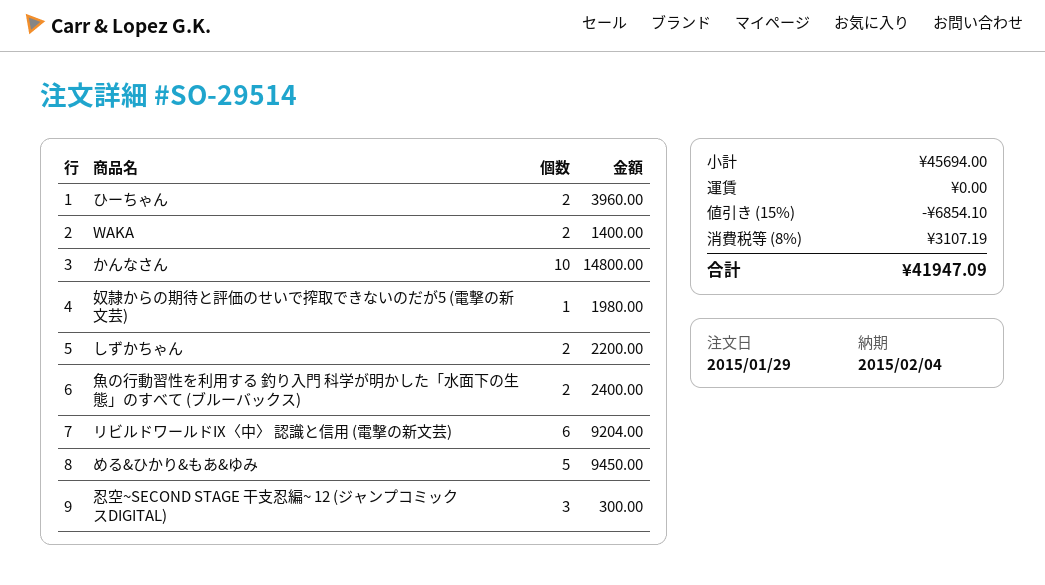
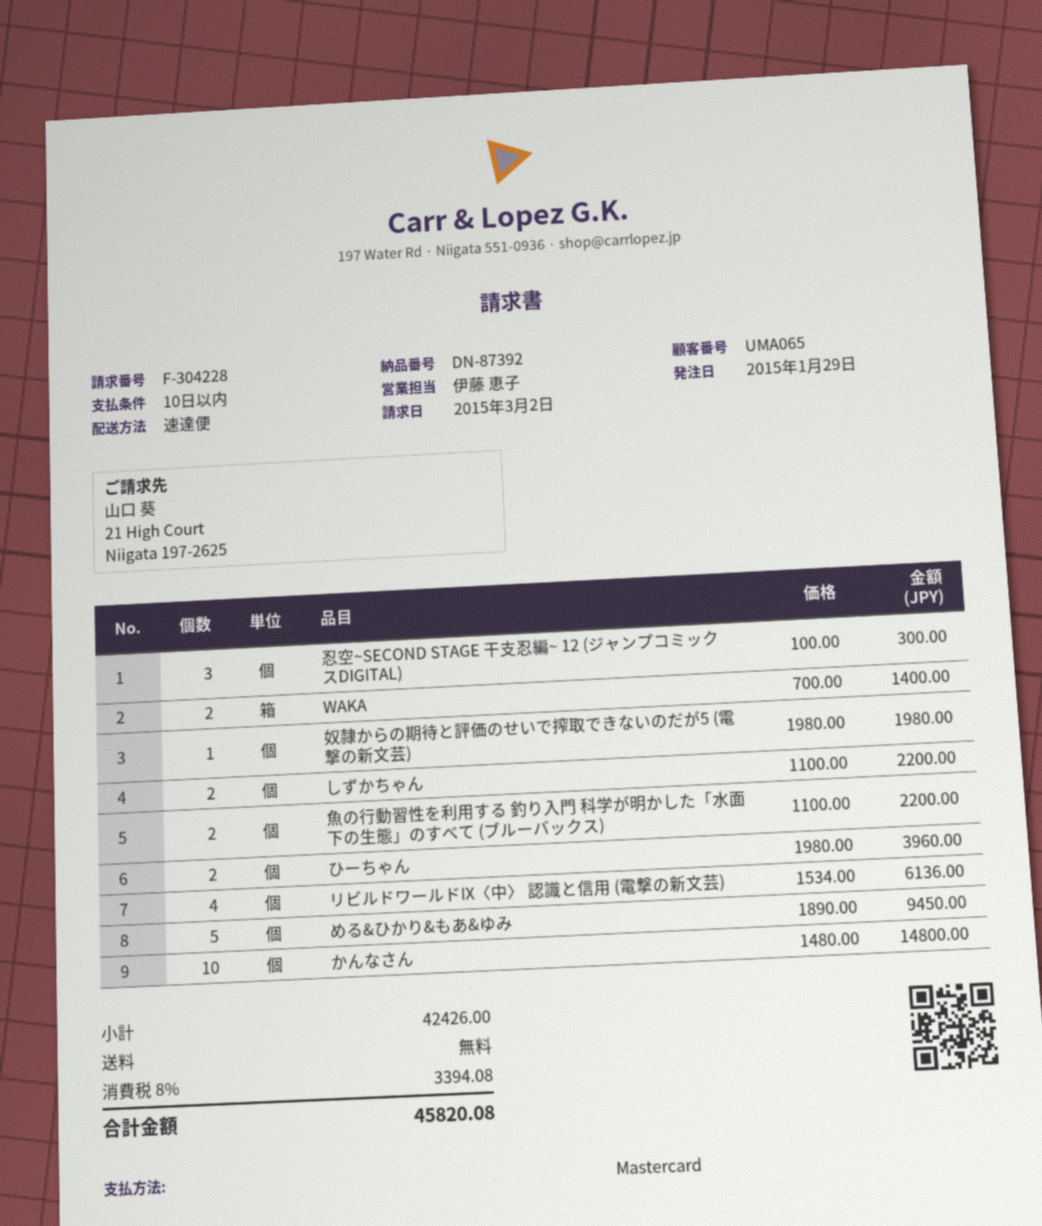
魚の行動習性を利用する 釣り入門 科学が明かした「水面下の生態」のすべて (ブルーバックス): 2 for 2400.00 -> 2 for 2200.00
リビルドワールドIX〈中〉 認識と信用 (電撃の新文芸): 6 for 9204.00 -> 4 for 6136.00
subtotal: 45694.00 -> 42426.00
discount: 15% = 6854.10 -> none
tax: 8% = 3107.19 -> 8% = 3394.08
total: 41947.09 -> 45820.08

